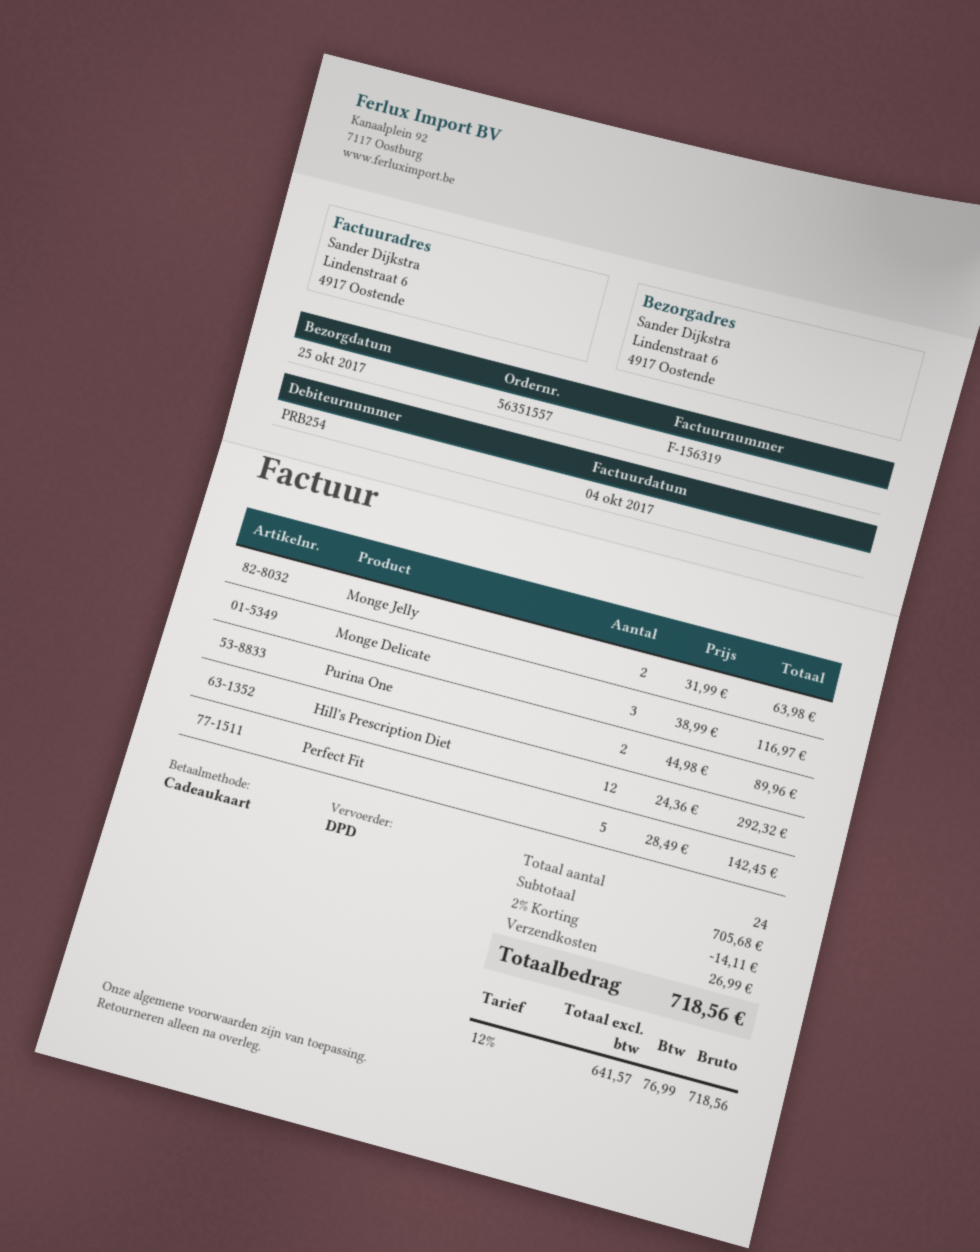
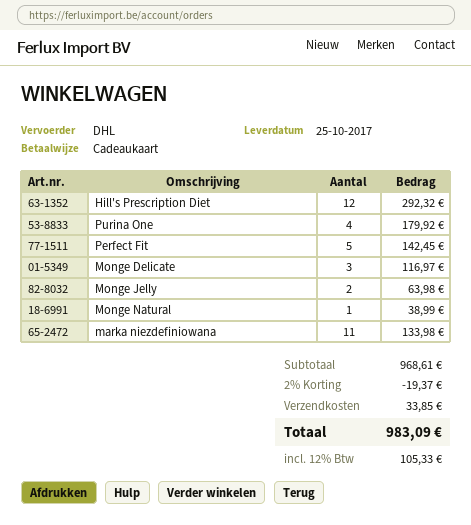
shipping method: DPD -> DHL
Purina One: 2 for 89.96 -> 4 for 179.92
Monge Natural: none -> 1 for 38.99
marka niezdefiniowana: none -> 11 for 133.98
subtotal: 705.68 -> 968.61
discount: 2% = 14.11 -> 2% = 19.37
shipping: 26.99 -> 33.85
tax: 12% = 76.99 -> 12% = 105.33
total: 718.56 -> 983.09

